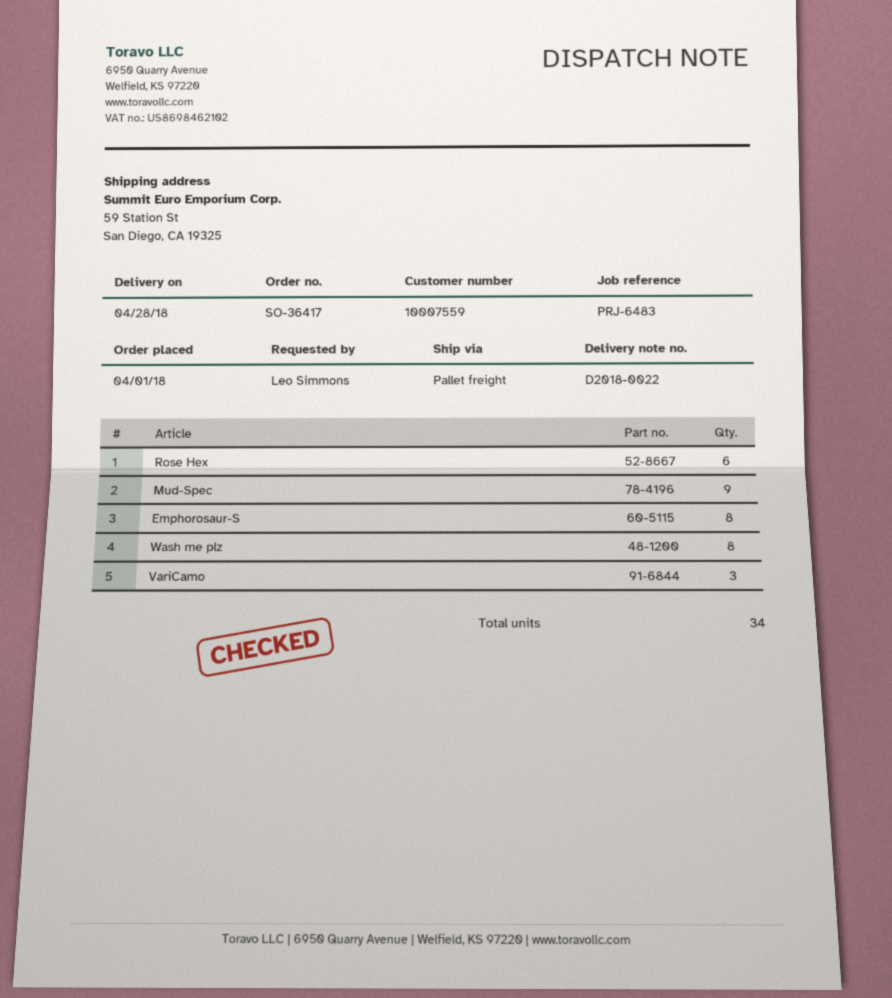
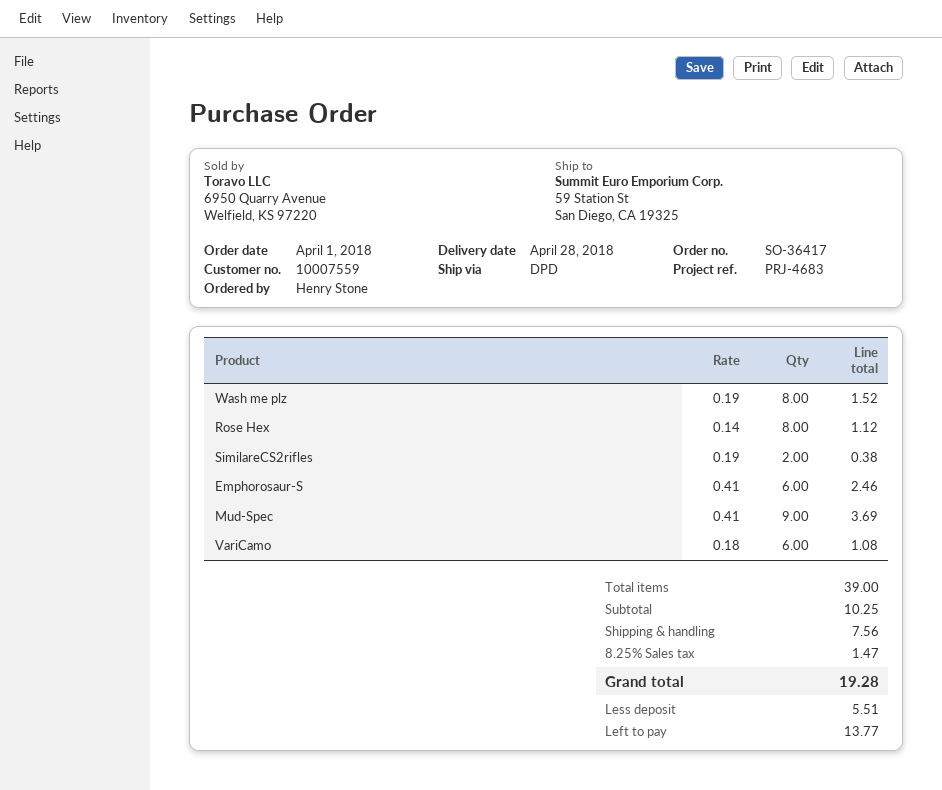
reference: PRJ-6483 -> PRJ-4683
ordered by: Leo Simmons -> Henry Stone
shipping method: pallet freight -> DPD
Rose Hex: 6 -> 8
Emphorosaur-S: 8 -> 6
VariCamo: 3 -> 6
SimilareCS2rifles: none -> 2
total quantity: 34 -> 39

